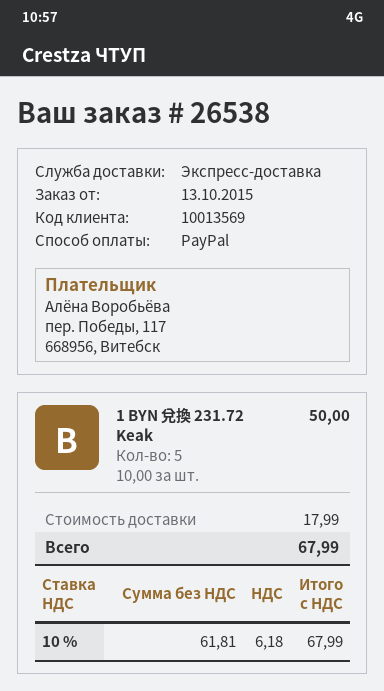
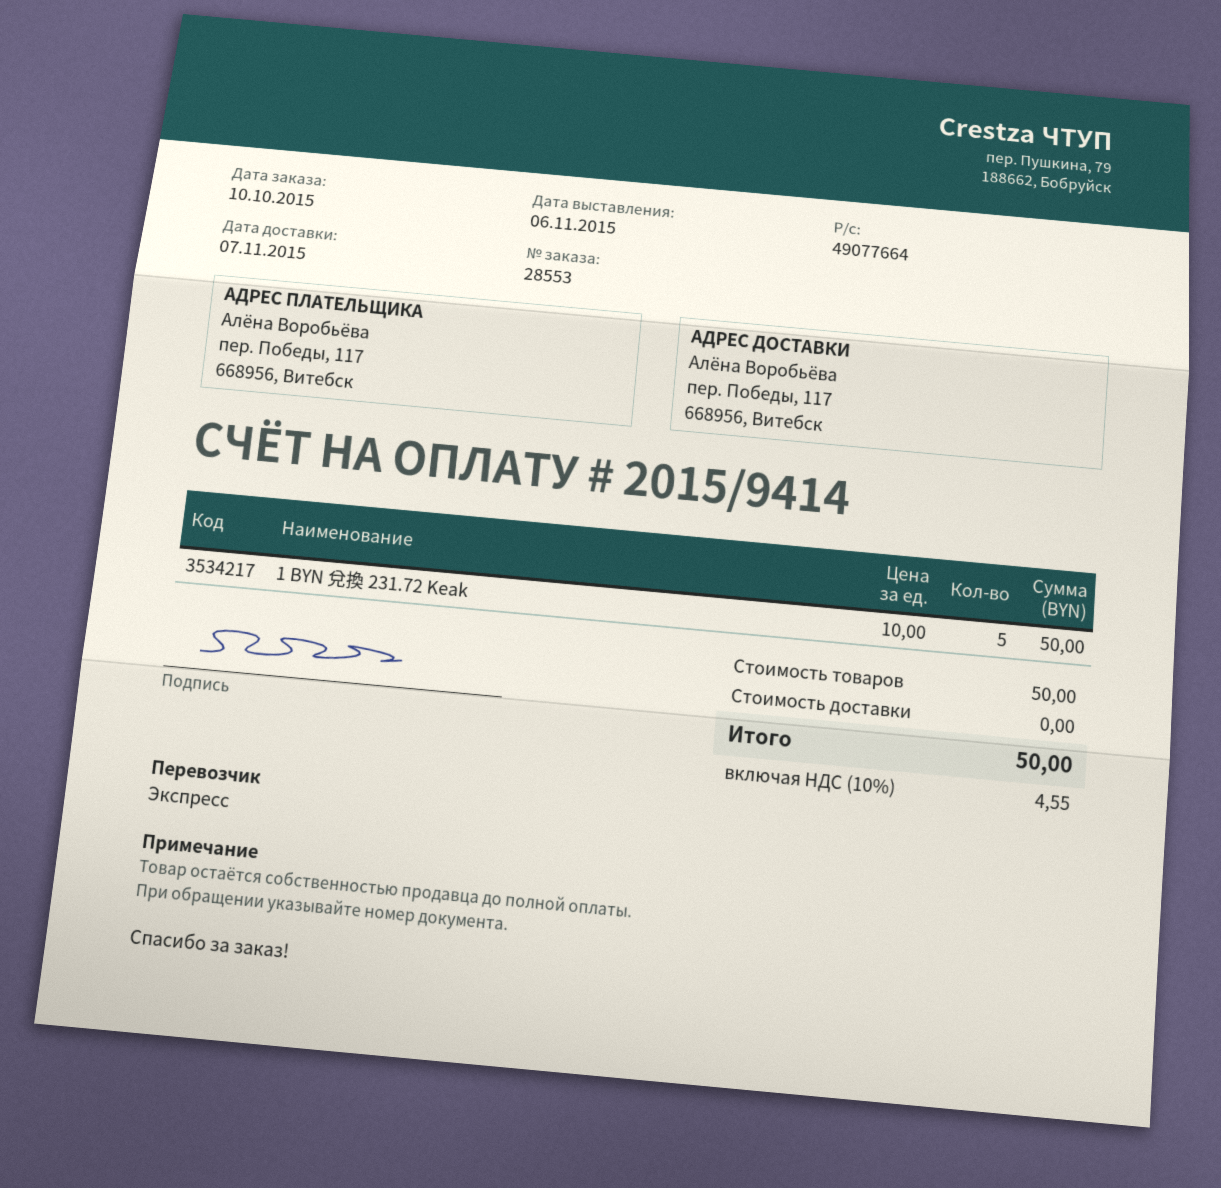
order number: 26538 -> 28553
order date: 2015-10-13 -> 2015-10-10
shipping: 17.99 -> 0.00
tax: 10% = 6.18 -> 10% = 4.55
total: 67.99 -> 50.00

